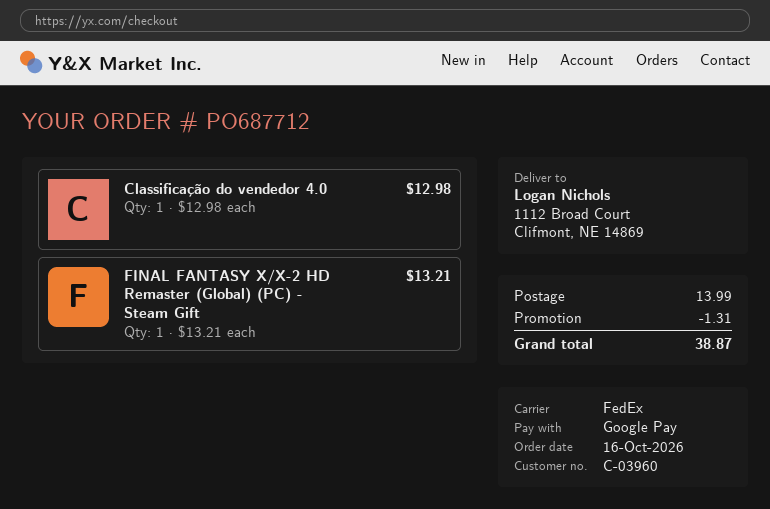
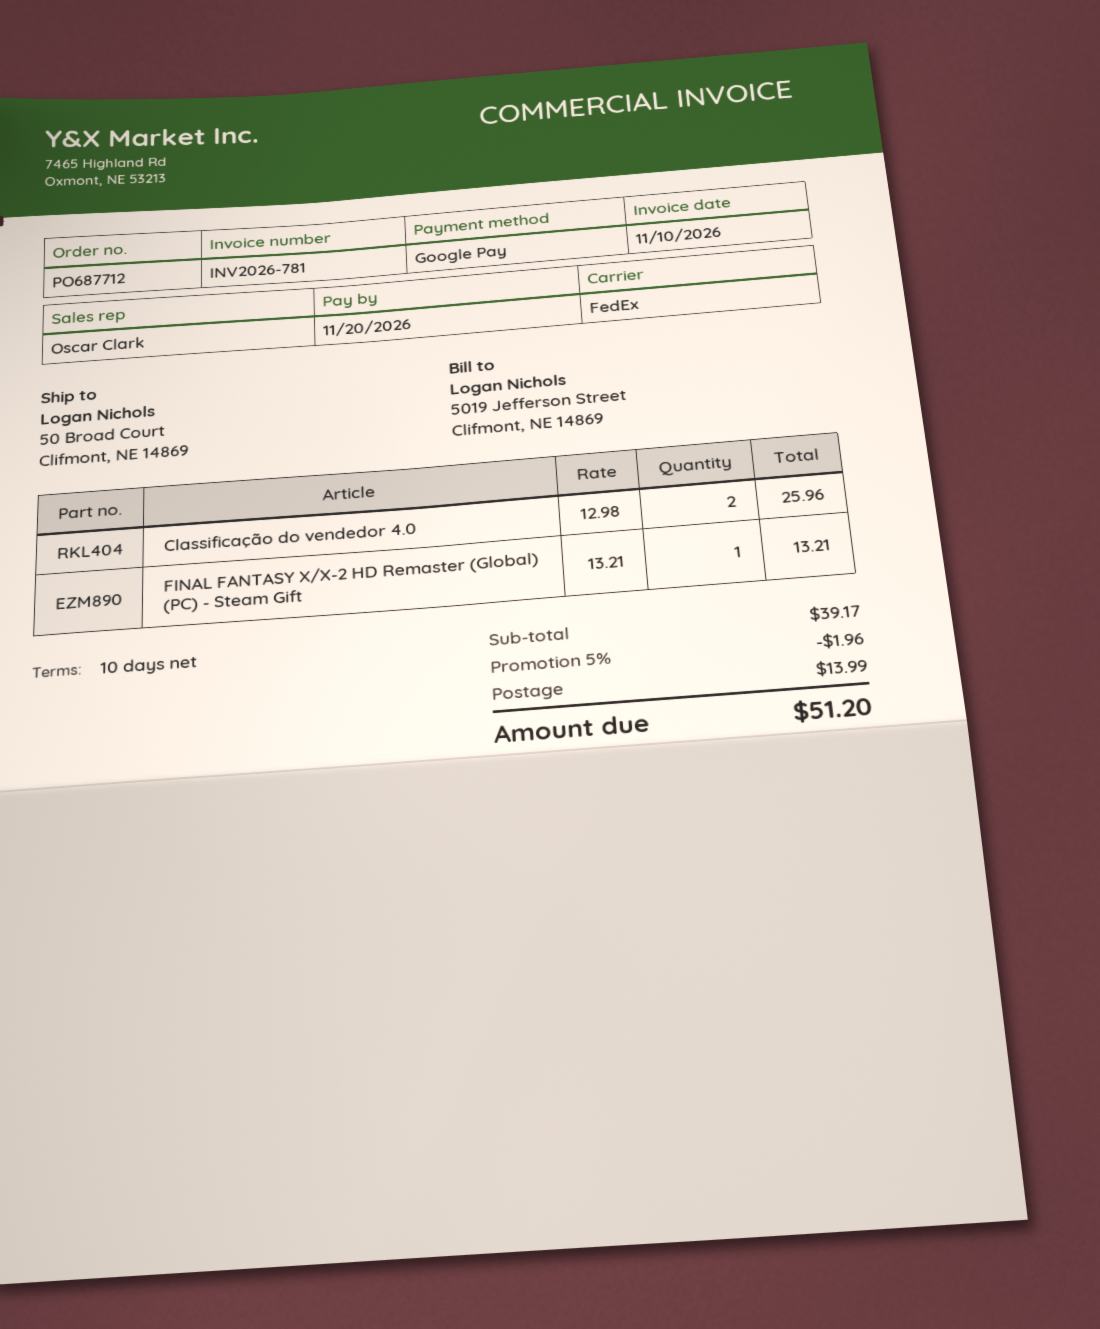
ship to: 1112 Broad Court, Clifmont, NE 14869 -> 50 Broad Court, Clifmont, NE 14869
Classificação do vendedor 4.0: 1 x 12.98 = 12.98 -> 2 x 12.98 = 25.96
discount: 1.31 -> 1.96
total: 38.87 -> 51.20

